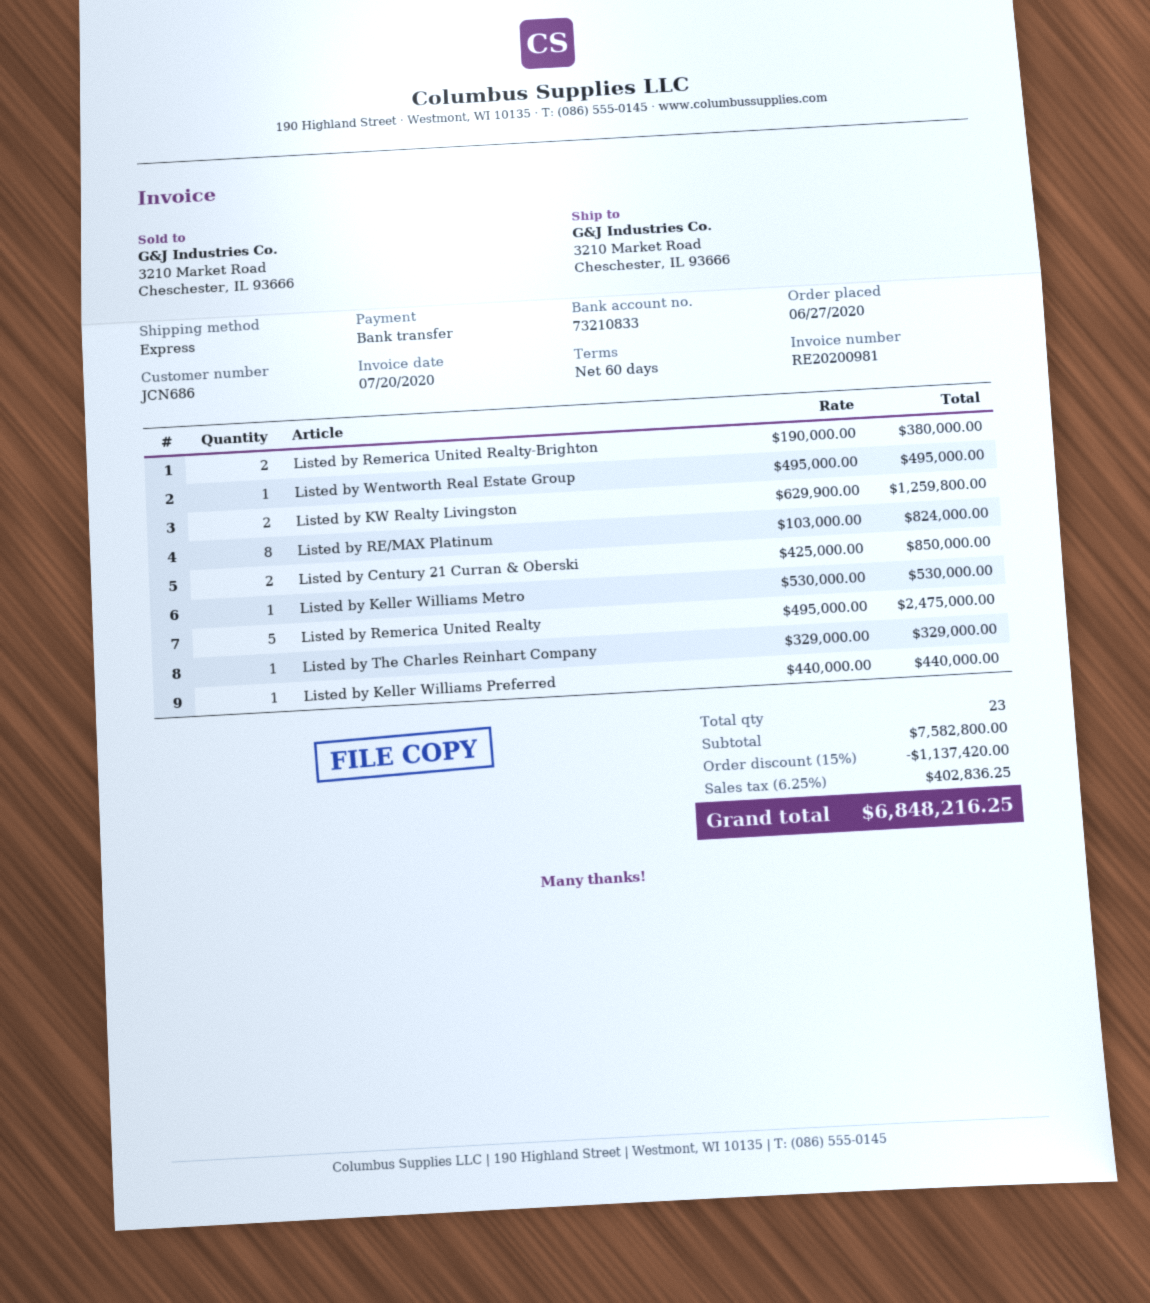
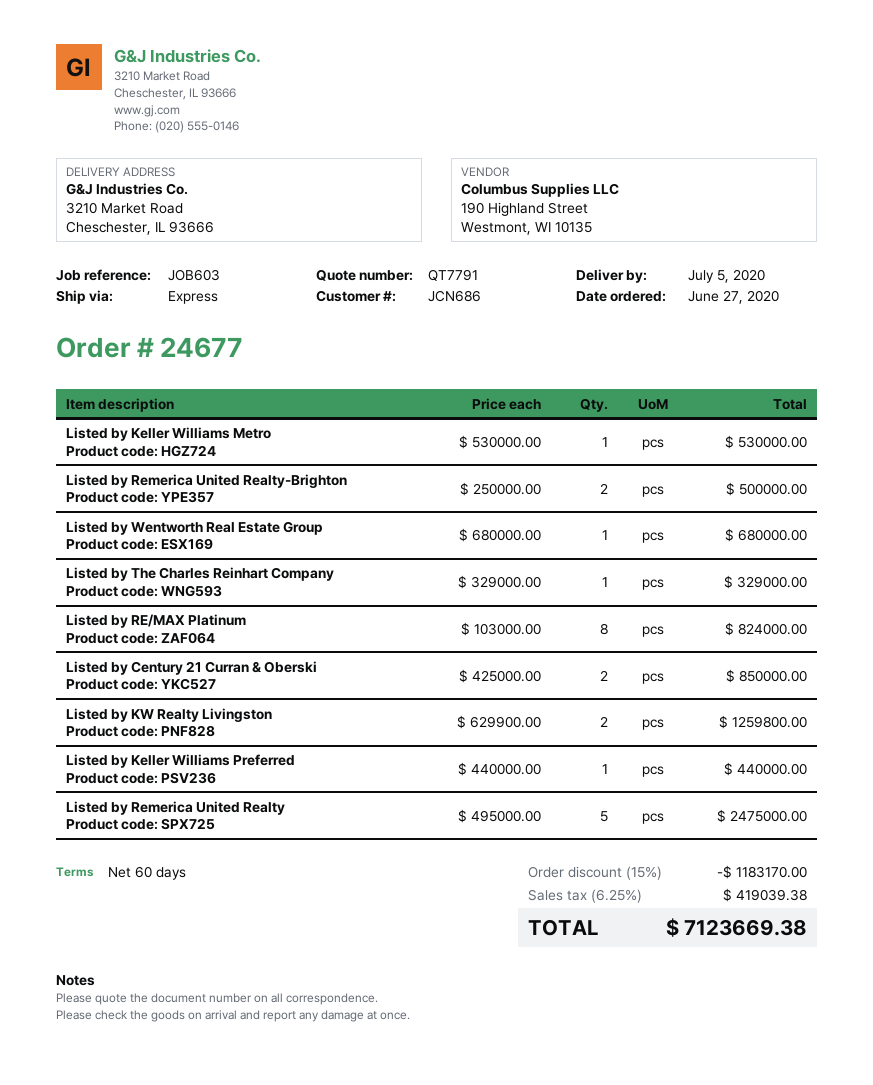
Listed by Remerica United Realty-Brighton: 2 x 190000.00 = 380000.00 -> 2 x 250000.00 = 500000.00
Listed by Wentworth Real Estate Group: 1 x 495000.00 = 495000.00 -> 1 x 680000.00 = 680000.00
discount: 15% = 1137420.00 -> 15% = 1183170.00
tax: 6.25% = 402836.25 -> 6.25% = 419039.38
total: 6848216.25 -> 7123669.38

